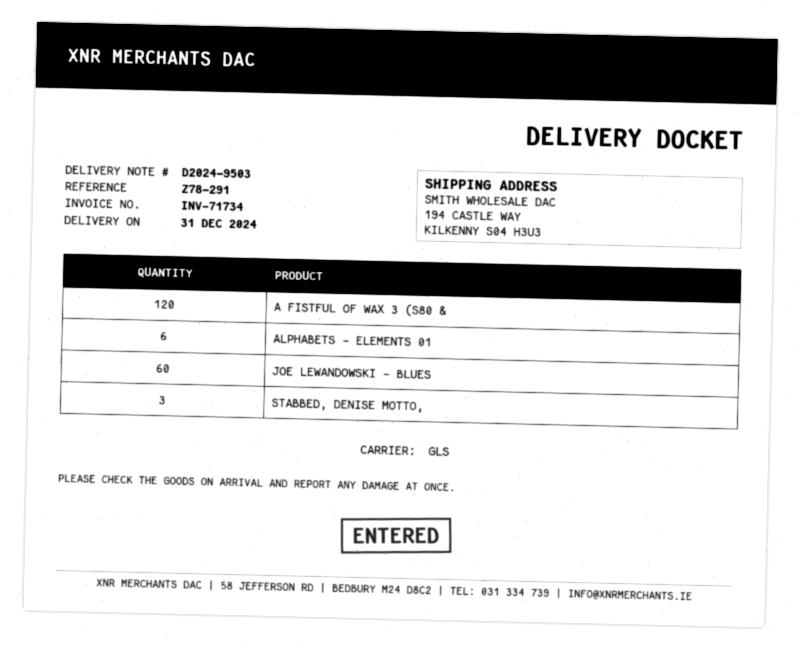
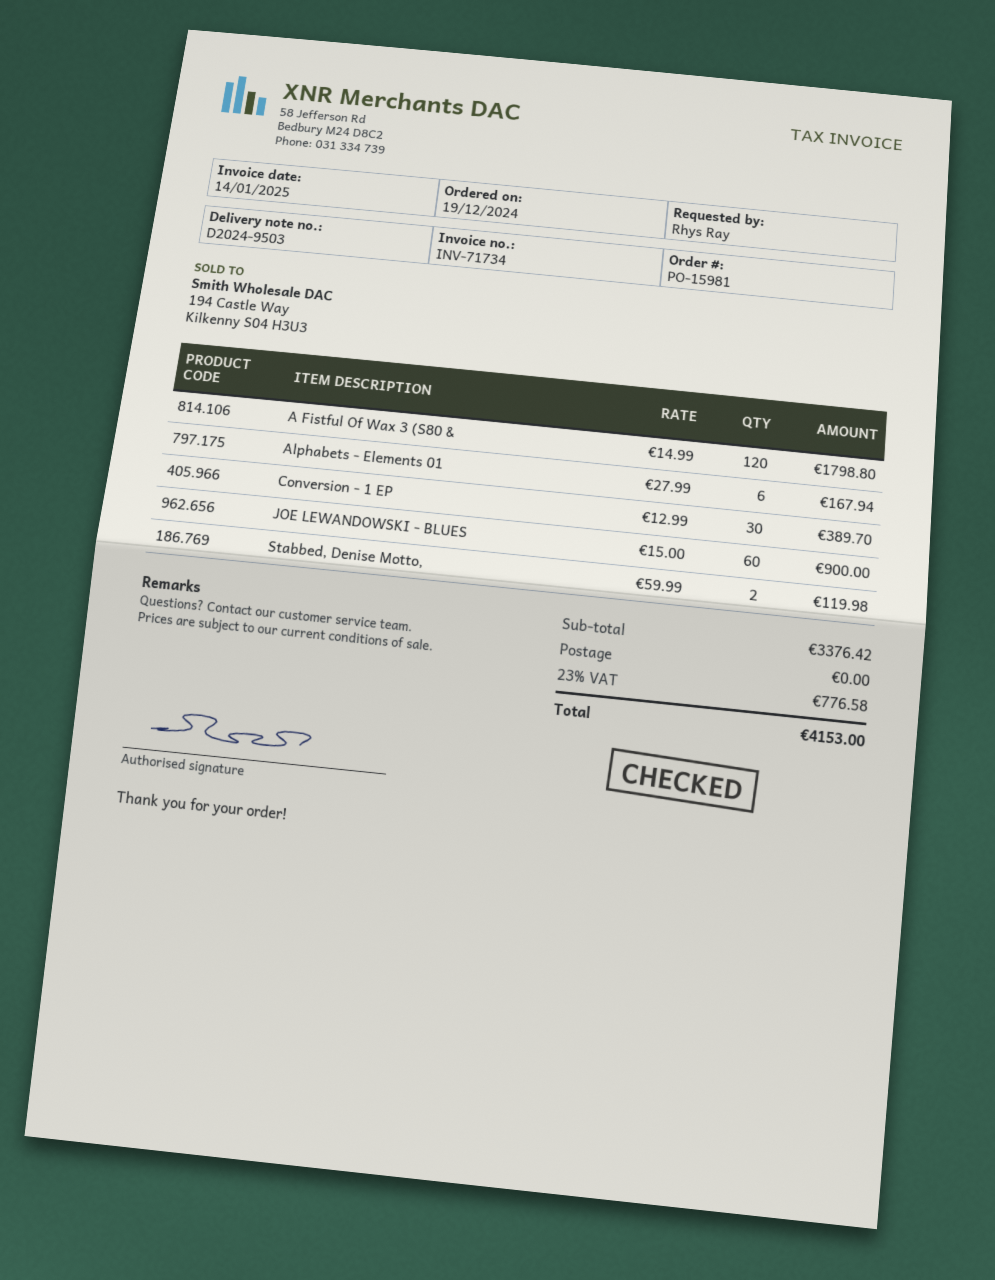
STABBED, DENISE MOTTO,: 3 -> 2
Conversion - 1 EP: none -> 30

